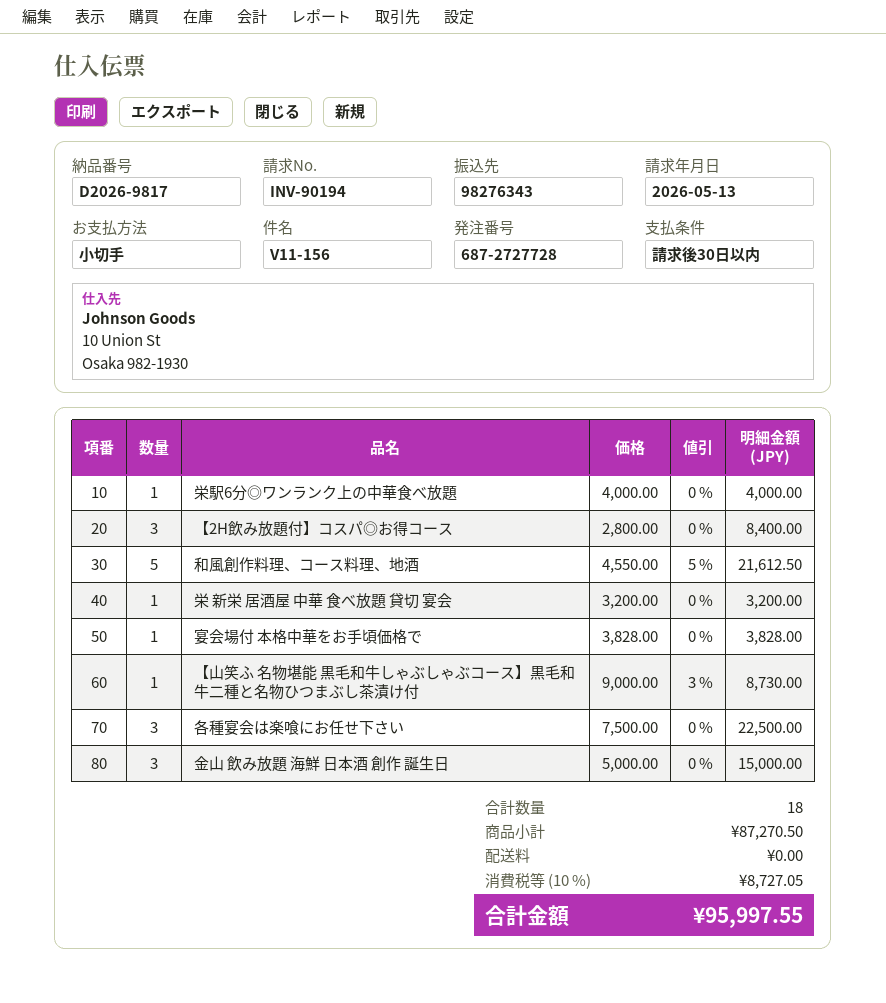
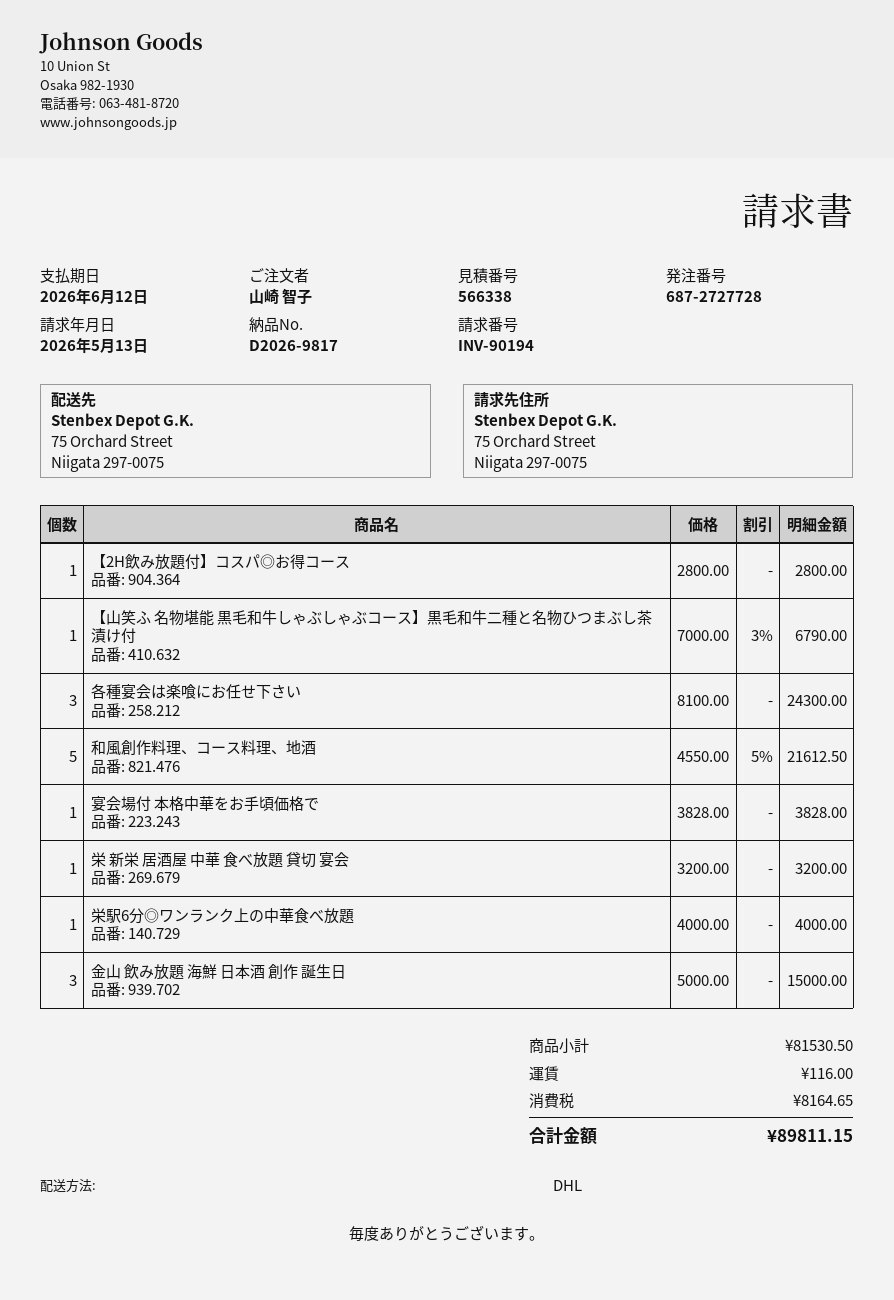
【2H飲み放題付】コスパ◎お得コース: 3 x 2800.00 = 8400.00 -> 1 x 2800.00 = 2800.00
【山笑ふ 名物堪能 黒毛和牛しゃぶしゃぶコース】黒毛和牛二種と名物ひつまぶし茶漬け付: 1 x 9000.00 - 3% = 8730.00 -> 1 x 7000.00 - 3% = 6790.00
各種宴会は楽喰にお任せ下さい: 3 x 7500.00 = 22500.00 -> 3 x 8100.00 = 24300.00
subtotal: 87270.50 -> 81530.50
shipping: 0.00 -> 116.00
tax: 8727.05 -> 8164.65
total: 95997.55 -> 89811.15

